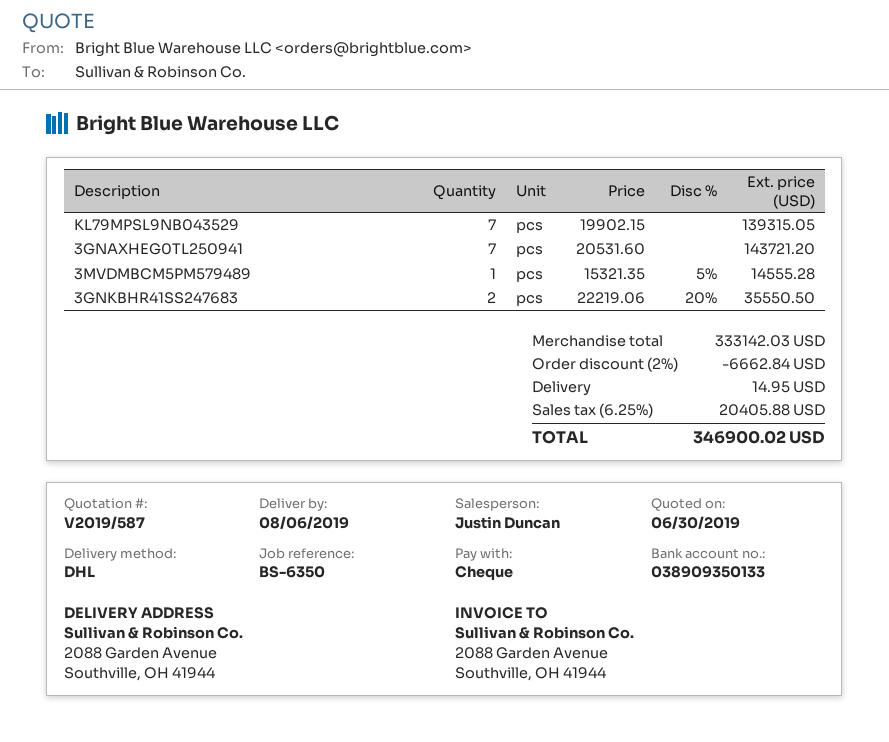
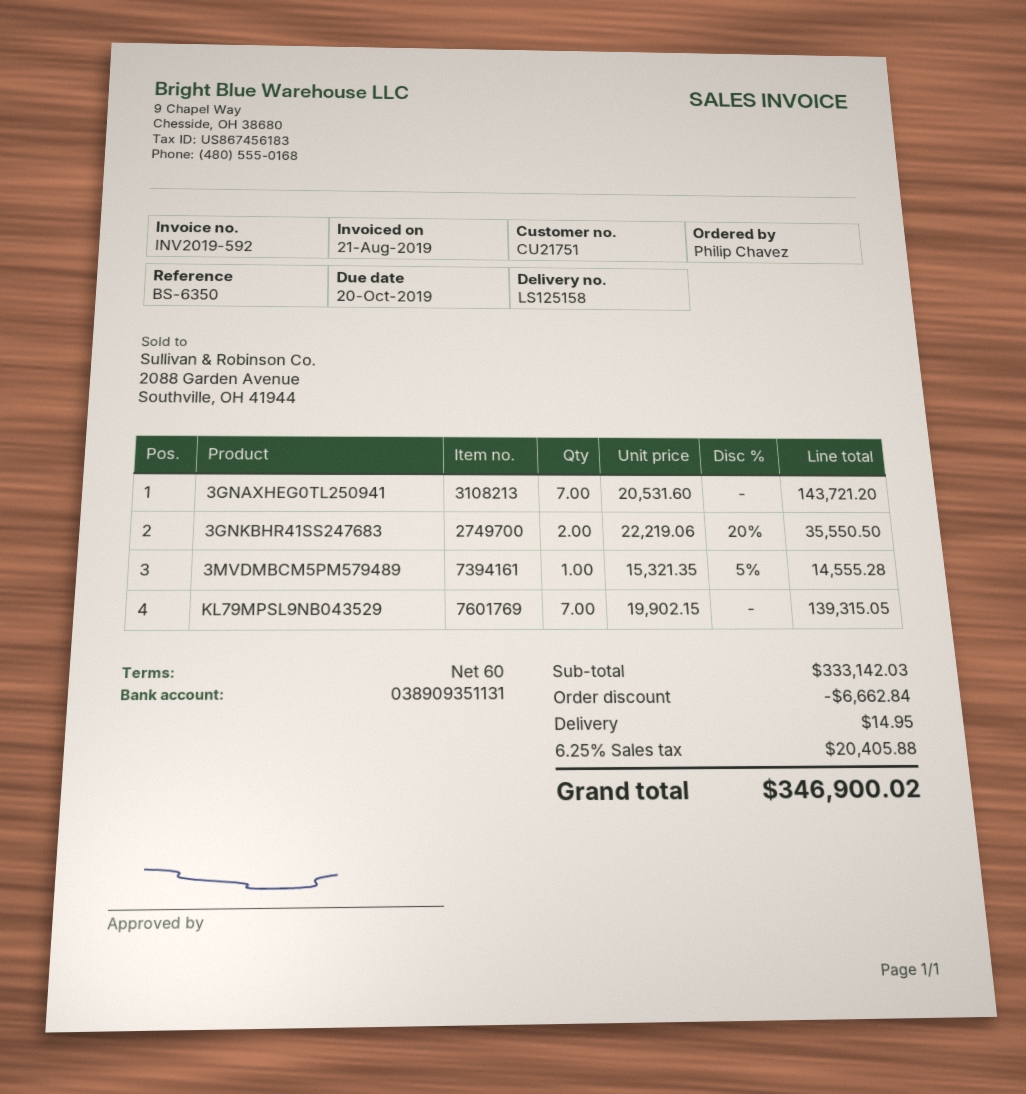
bank account: 038909350133 -> 038909351131

